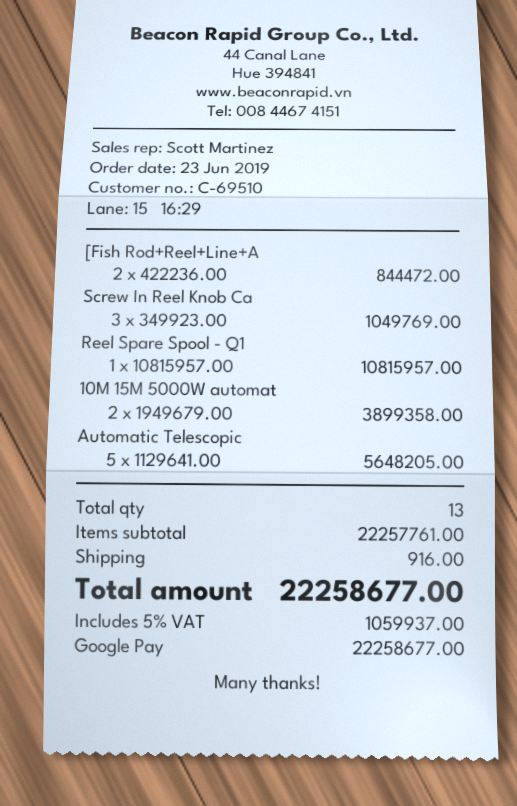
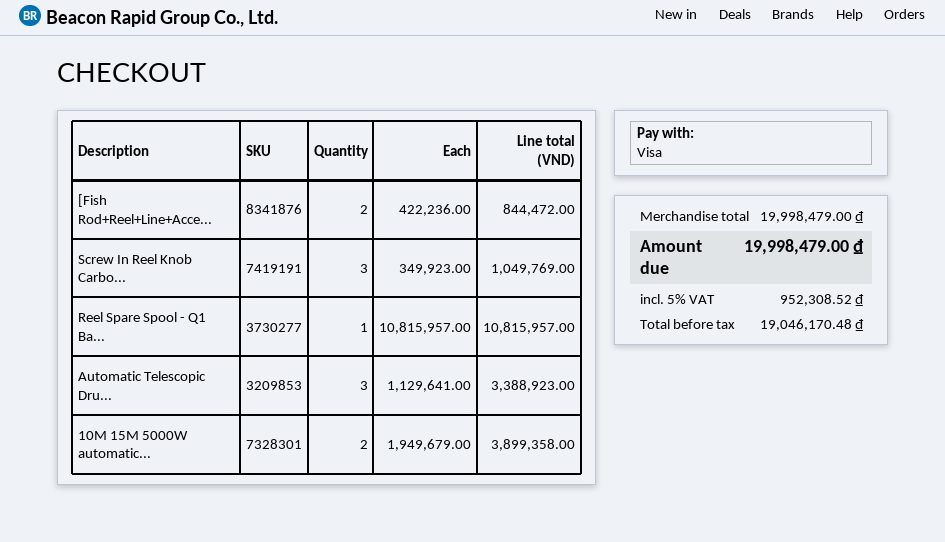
payment method: Google Pay -> Visa
Automatic Telescopic: 5 x 1129641.00 = 5648205.00 -> 3 x 1129641.00 = 3388923.00
subtotal: 22257761.00 -> 19998479.00
shipping: 916.00 -> none
tax: 5% = 1059937.00 -> 5% = 952308.52
total: 22258677.00 -> 19998479.00

